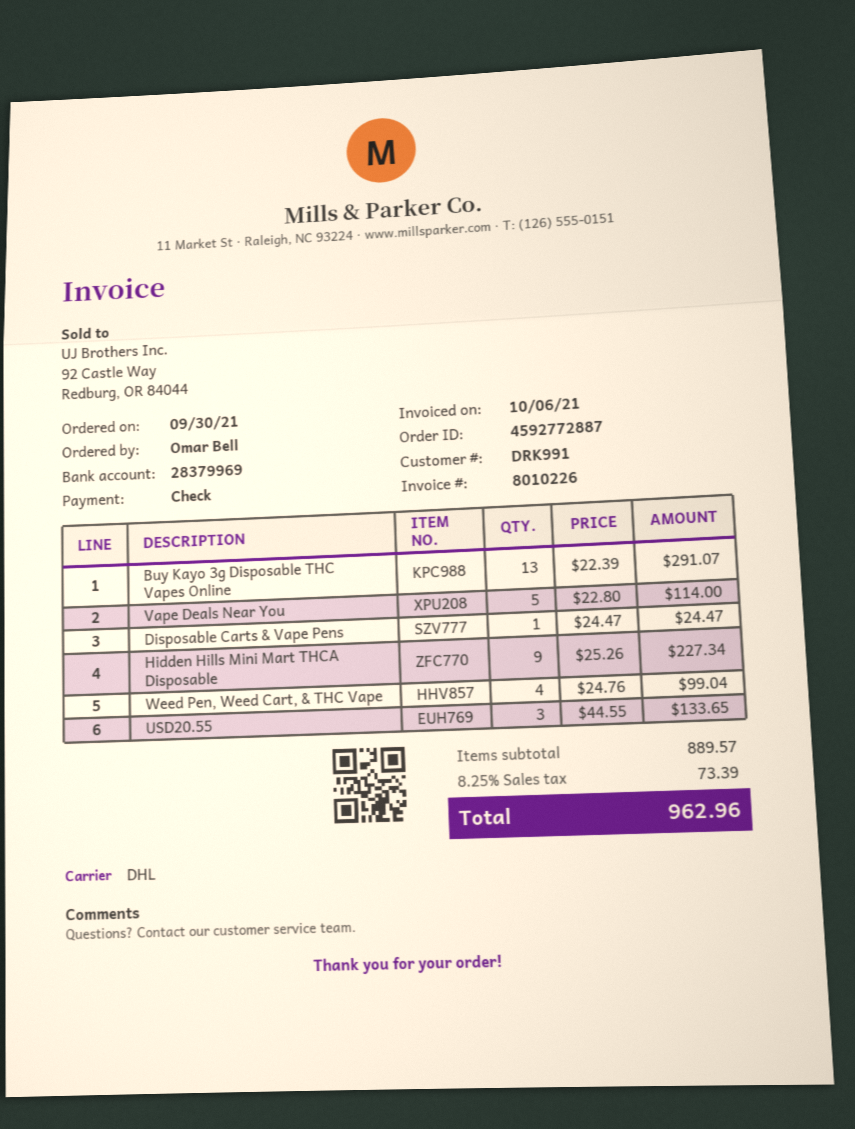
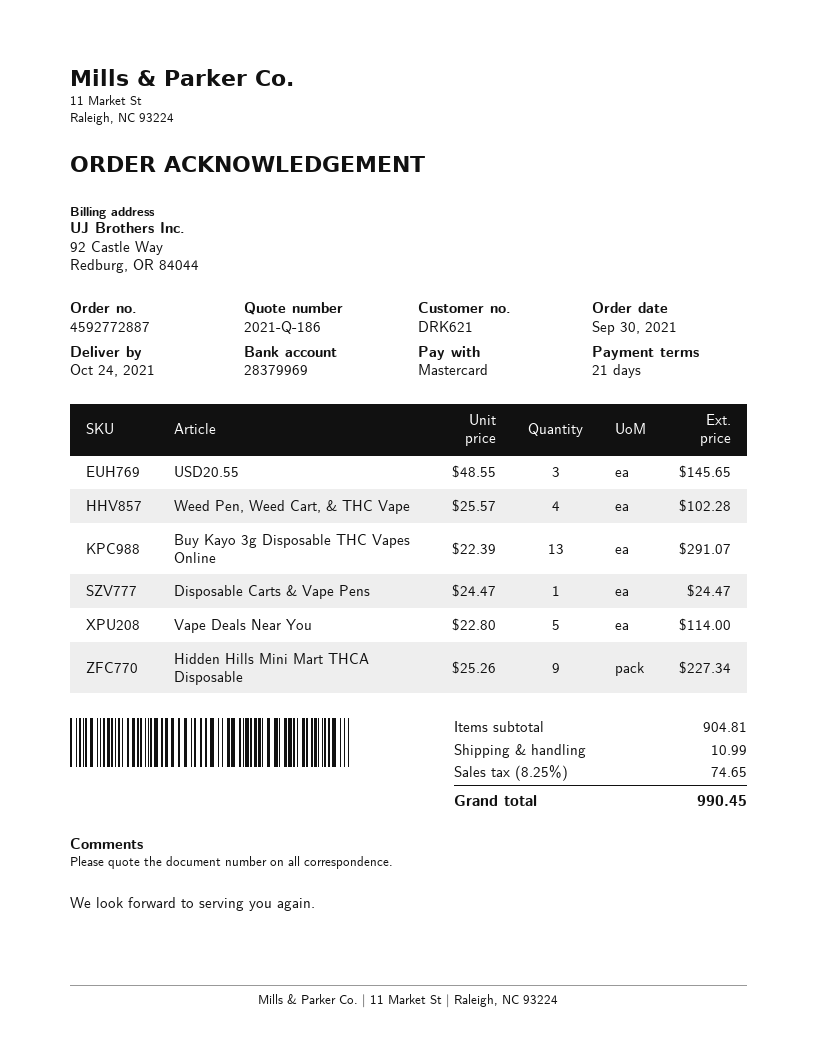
customer number: DRK991 -> DRK621
payment method: cheque -> Mastercard
Weed Pen, Weed Cart, & THC Vape: 4 x 24.76 = 99.04 -> 4 x 25.57 = 102.28
USD20.55: 3 x 44.55 = 133.65 -> 3 x 48.55 = 145.65
subtotal: 889.57 -> 904.81
shipping: none -> 10.99
tax: 8.25% = 73.39 -> 8.25% = 74.65
total: 962.96 -> 990.45

